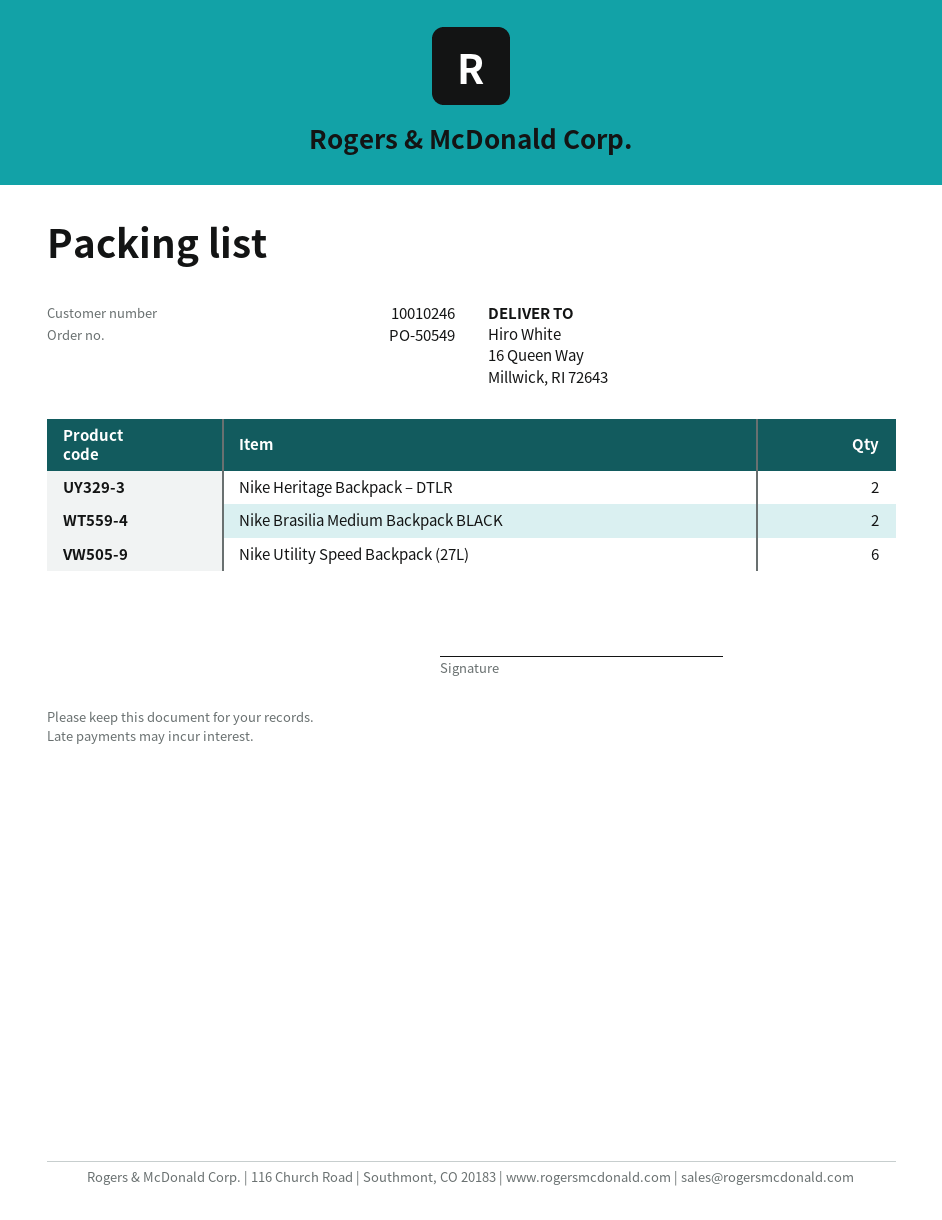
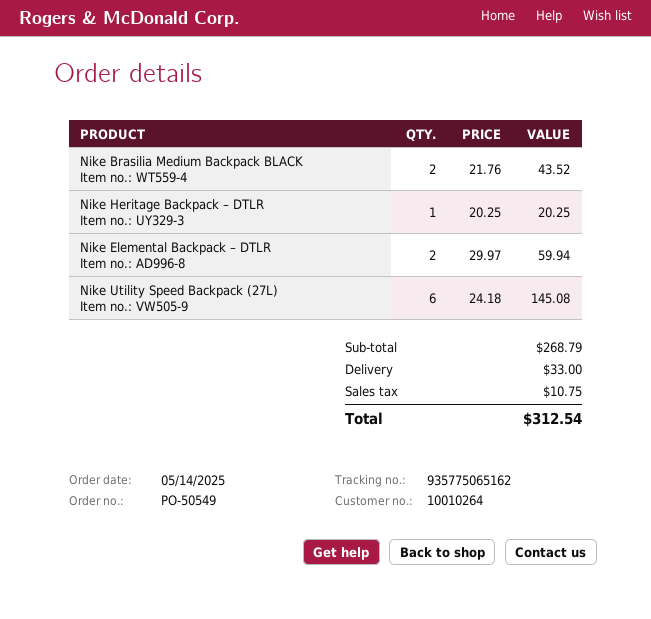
customer number: 10010246 -> 10010264
Nike Heritage Backpack – DTLR: 2 -> 1
Nike Elemental Backpack – DTLR: none -> 2

